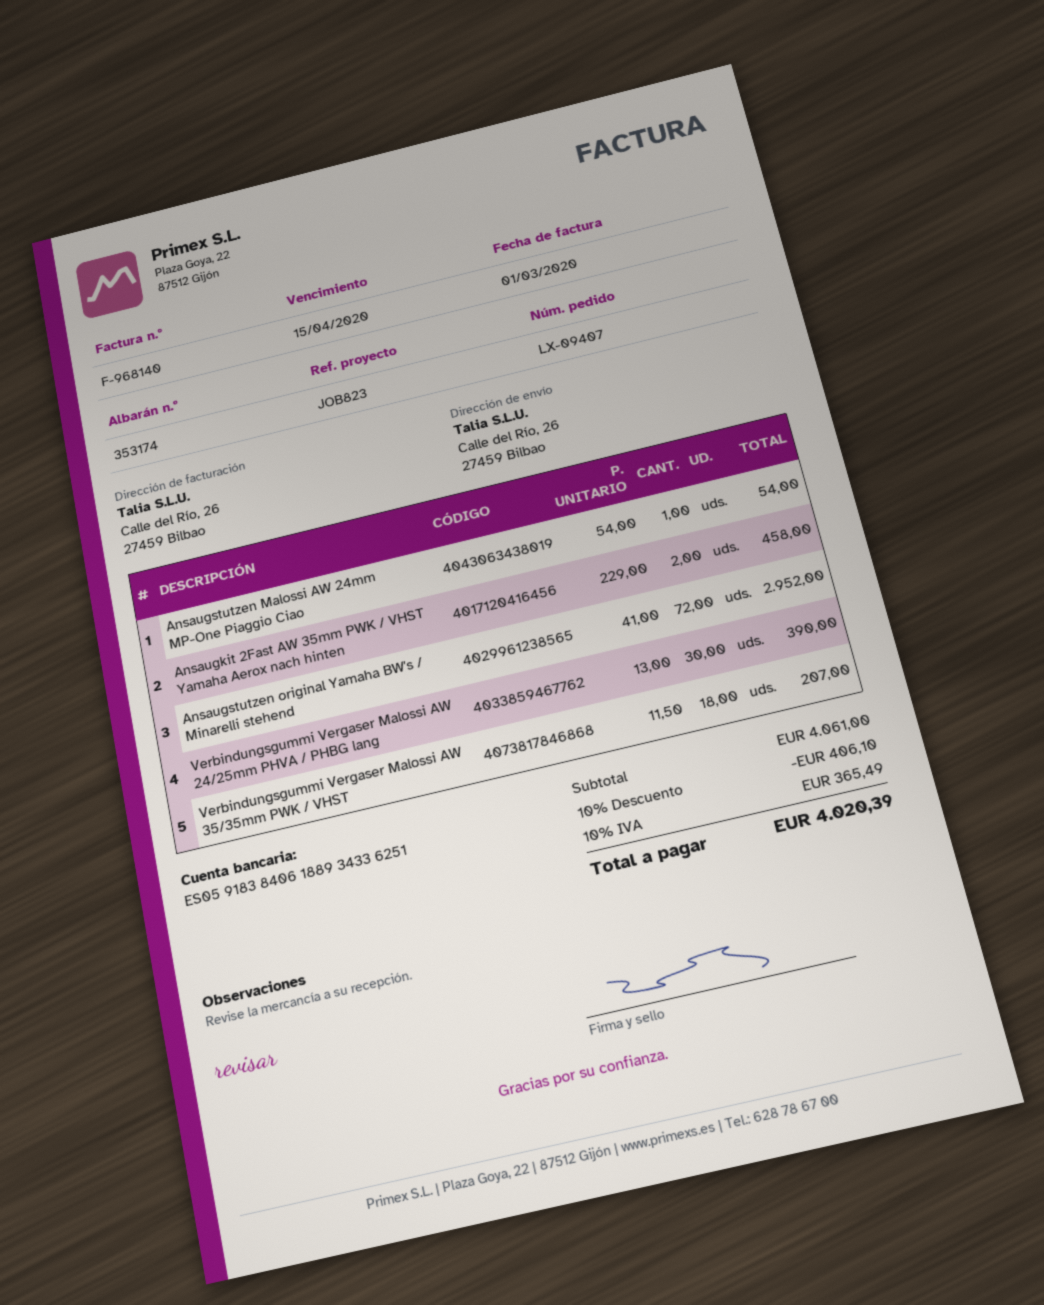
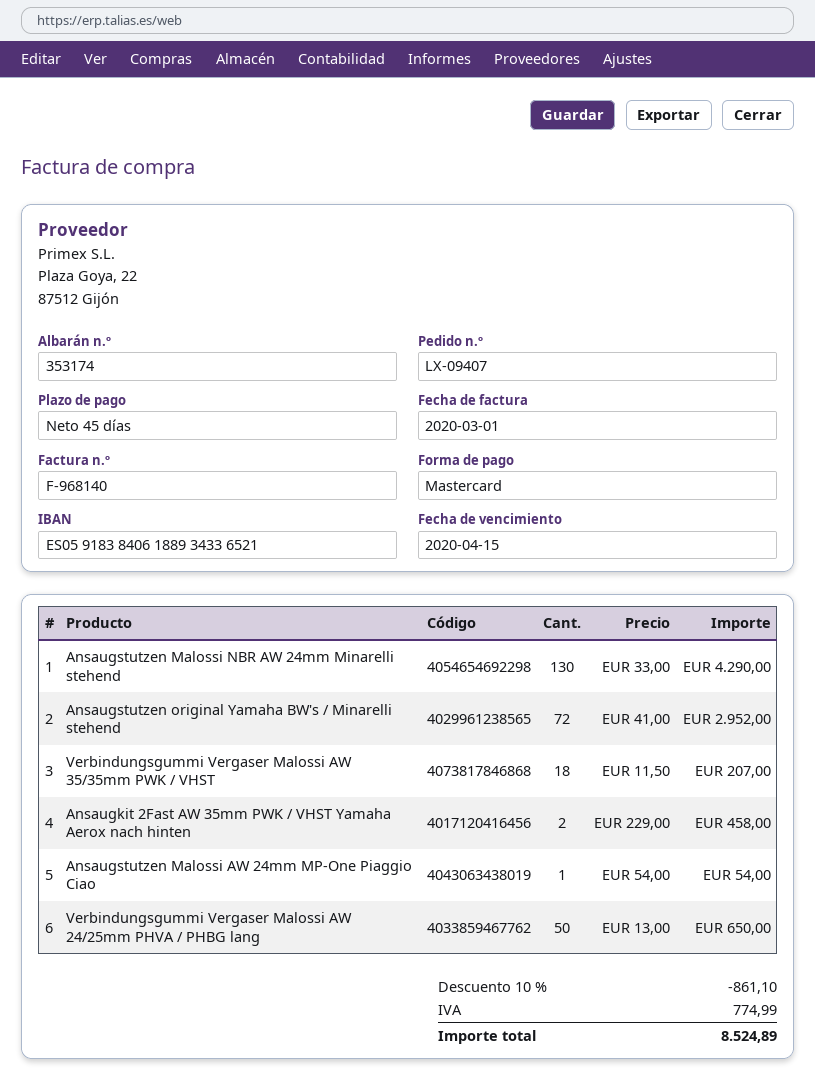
bank account: ES0591838406188934336251 -> ES0591838406188934336521
Verbindungsgummi Vergaser Malossi AW 24/25mm PHVA / PHBG lang: 30 x 13.00 = 390.00 -> 50 x 13.00 = 650.00
Ansaugstutzen Malossi NBR AW 24mm Minarelli stehend: none -> 130 x 33.00 = 4290.00
discount: 10% = 406.10 -> 10% = 861.10
tax: 365.49 -> 774.99
total: 4020.39 -> 8524.89

